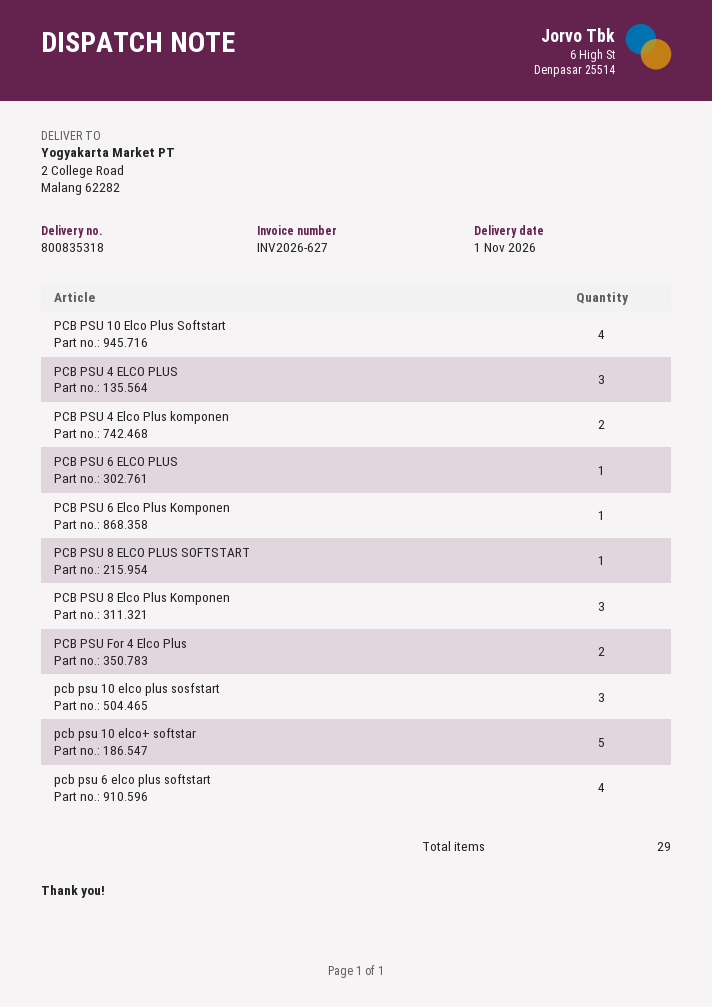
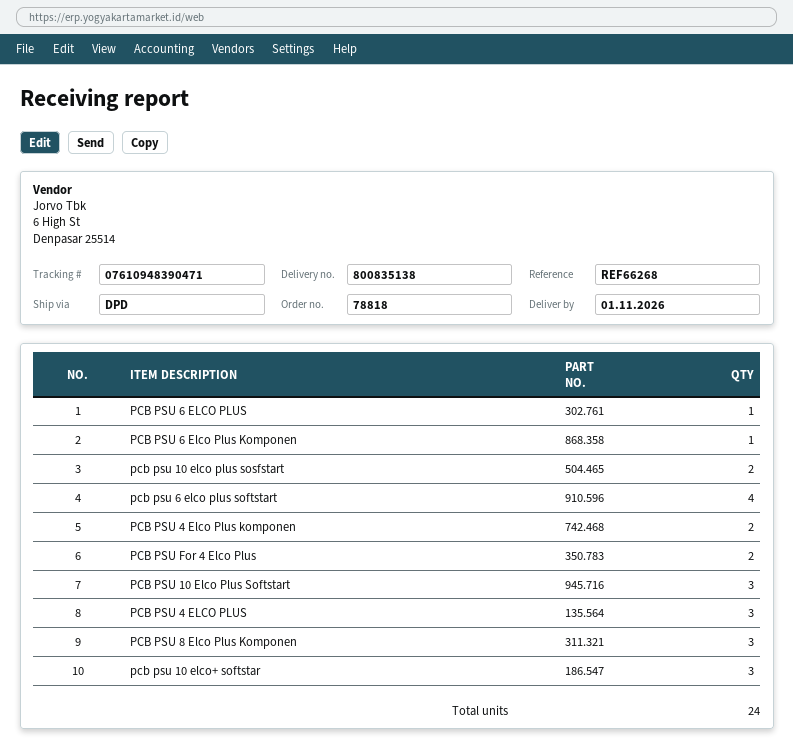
delivery note number: 800835318 -> 800835138
PCB PSU 10 Elco Plus Softstart: 4 -> 3
PCB PSU 8 ELCO PLUS SOFTSTART: 1 -> none
pcb psu 10 elco plus sosfstart: 3 -> 2
pcb psu 10 elco+ softstar: 5 -> 3
total quantity: 29 -> 24

